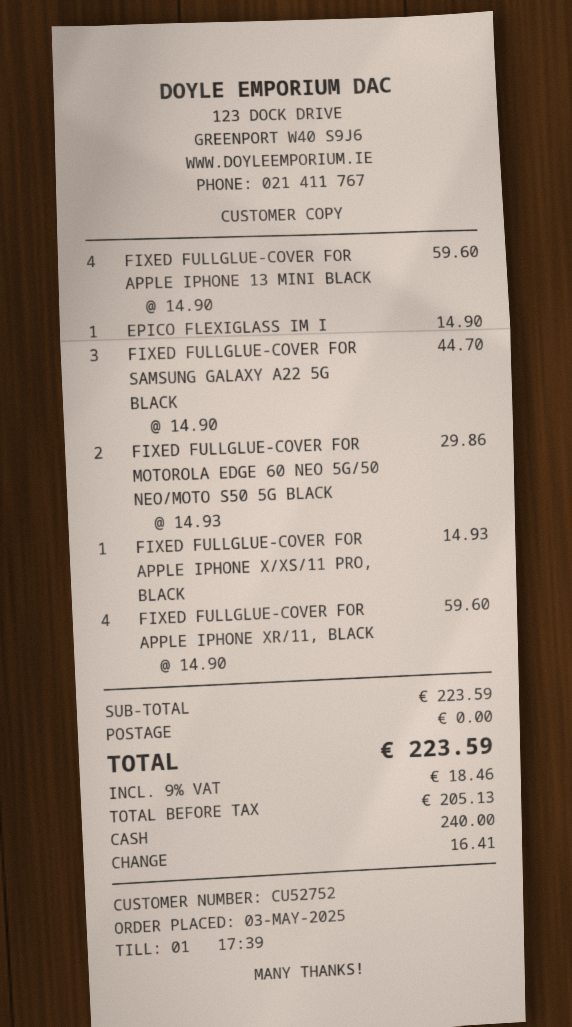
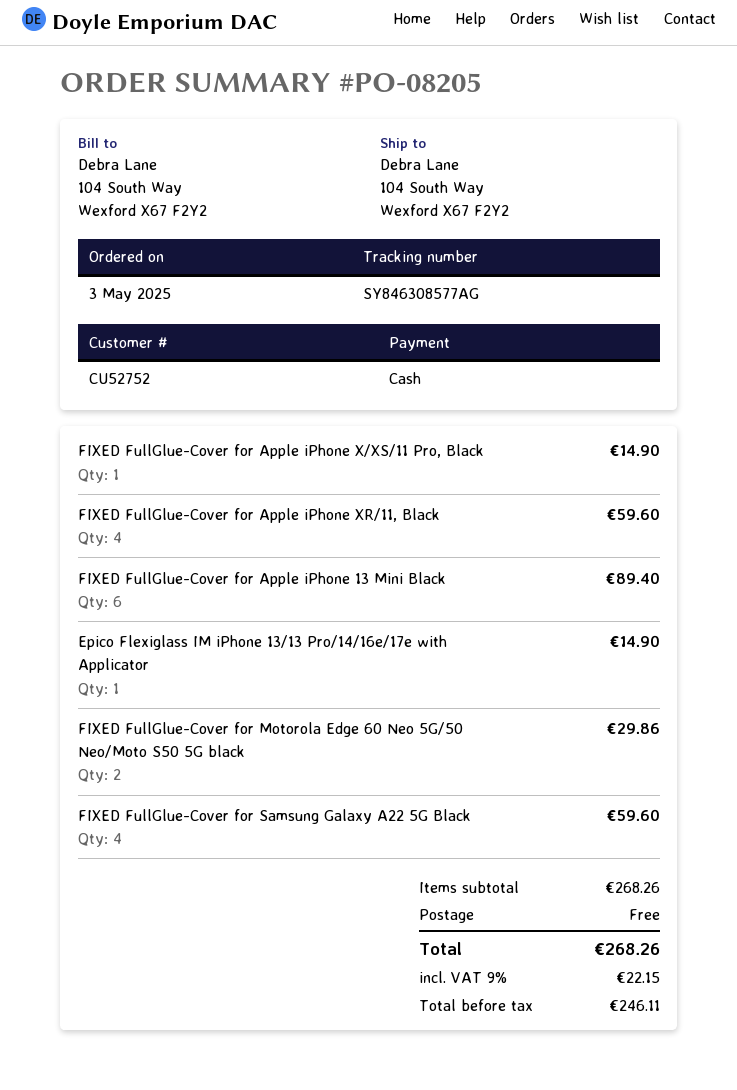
FIXED FULLGLUE-COVER FOR APPLE IPHONE 13 MINI BLACK: 4 for 59.60 -> 6 for 89.40
FIXED FULLGLUE-COVER FOR SAMSUNG GALAXY A22 5G BLACK: 3 for 44.70 -> 4 for 59.60
FIXED FULLGLUE-COVER FOR APPLE IPHONE X/XS/11 PRO, BLACK: 1 for 14.93 -> 1 for 14.90
subtotal: 223.59 -> 268.26
net: 205.13 -> 246.11
tax: 9% = 18.46 -> 9% = 22.15
total: 223.59 -> 268.26

